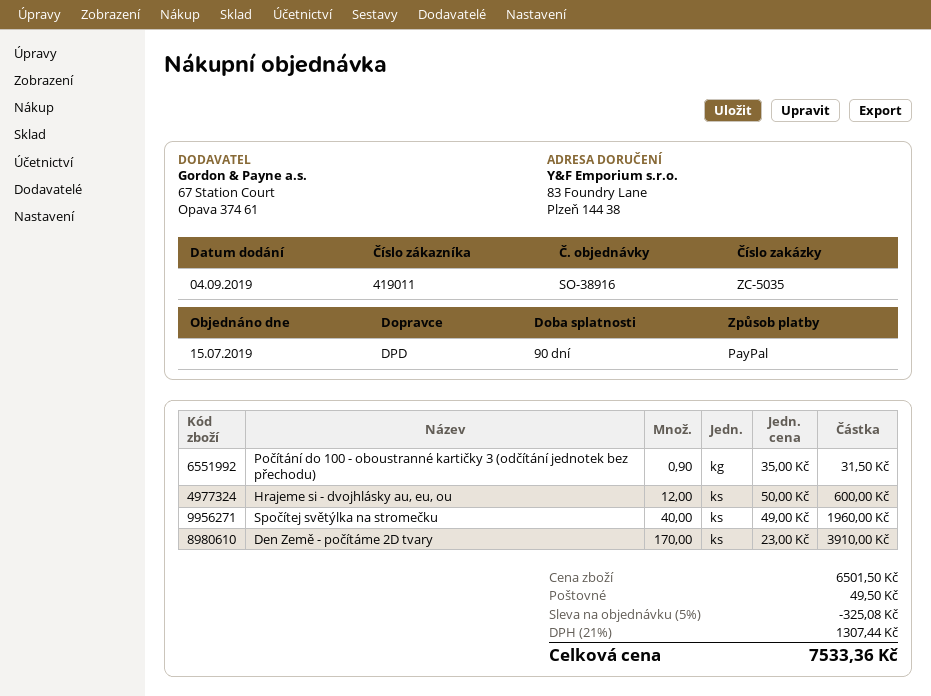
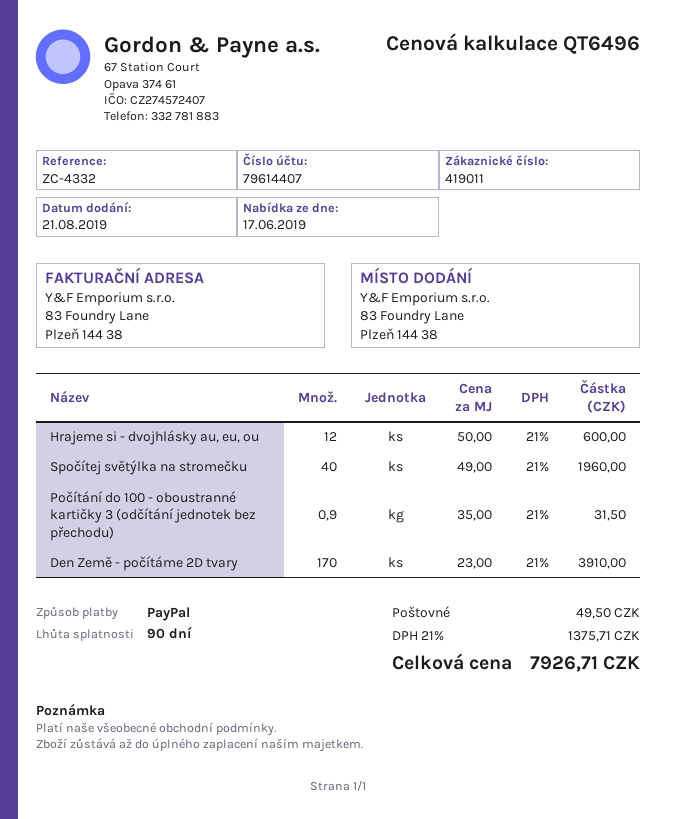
delivery date: 2019-09-04 -> 2019-08-21
reference: ZC-5035 -> ZC-4332
discount: 5% = 325.08 -> none
tax: 21% = 1307.44 -> 21% = 1375.71
total: 7533.36 -> 7926.71

